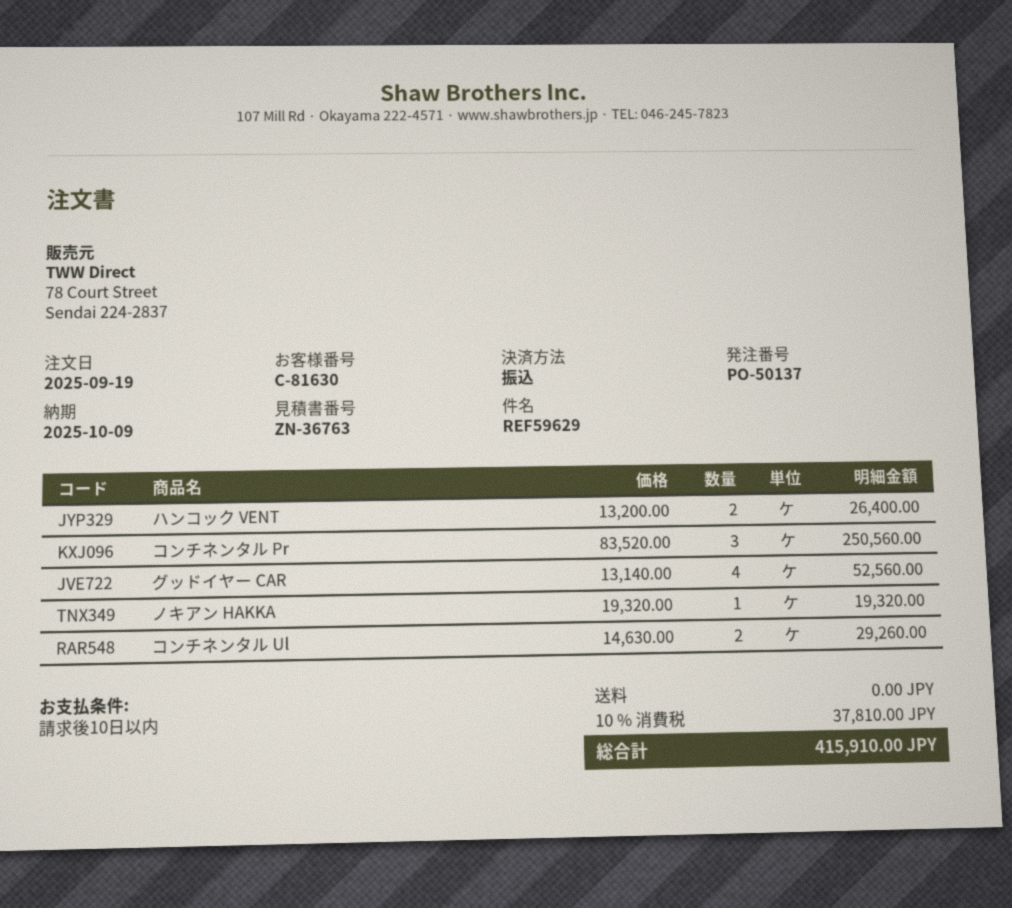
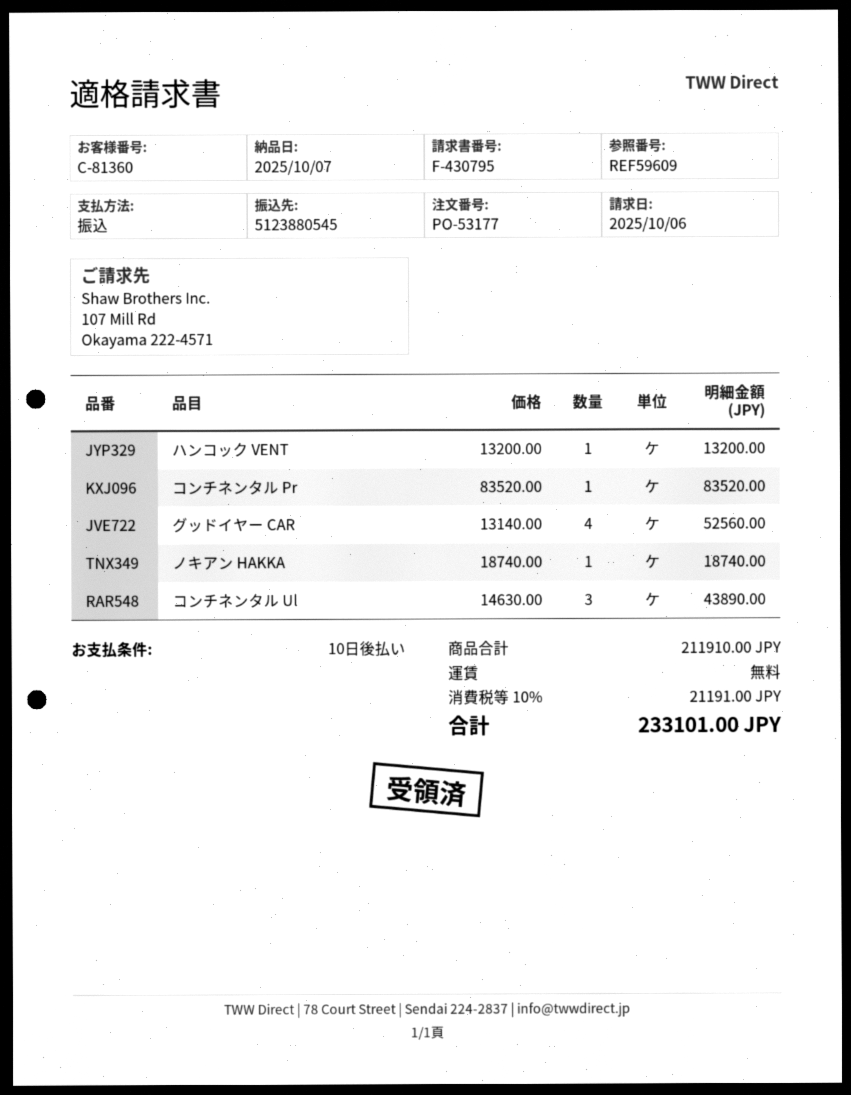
order number: PO-50137 -> PO-53177
delivery date: 2025-10-09 -> 2025-10-07
customer number: C-81630 -> C-81360
reference: REF59629 -> REF59609
ハンコック VENT: 2 x 13200.00 = 26400.00 -> 1 x 13200.00 = 13200.00
コンチネンタル Pr: 3 x 83520.00 = 250560.00 -> 1 x 83520.00 = 83520.00
ノキアン HAKKA: 1 x 19320.00 = 19320.00 -> 1 x 18740.00 = 18740.00
コンチネンタル Ul: 2 x 14630.00 = 29260.00 -> 3 x 14630.00 = 43890.00
tax: 10% = 37810.00 -> 10% = 21191.00
total: 415910.00 -> 233101.00

